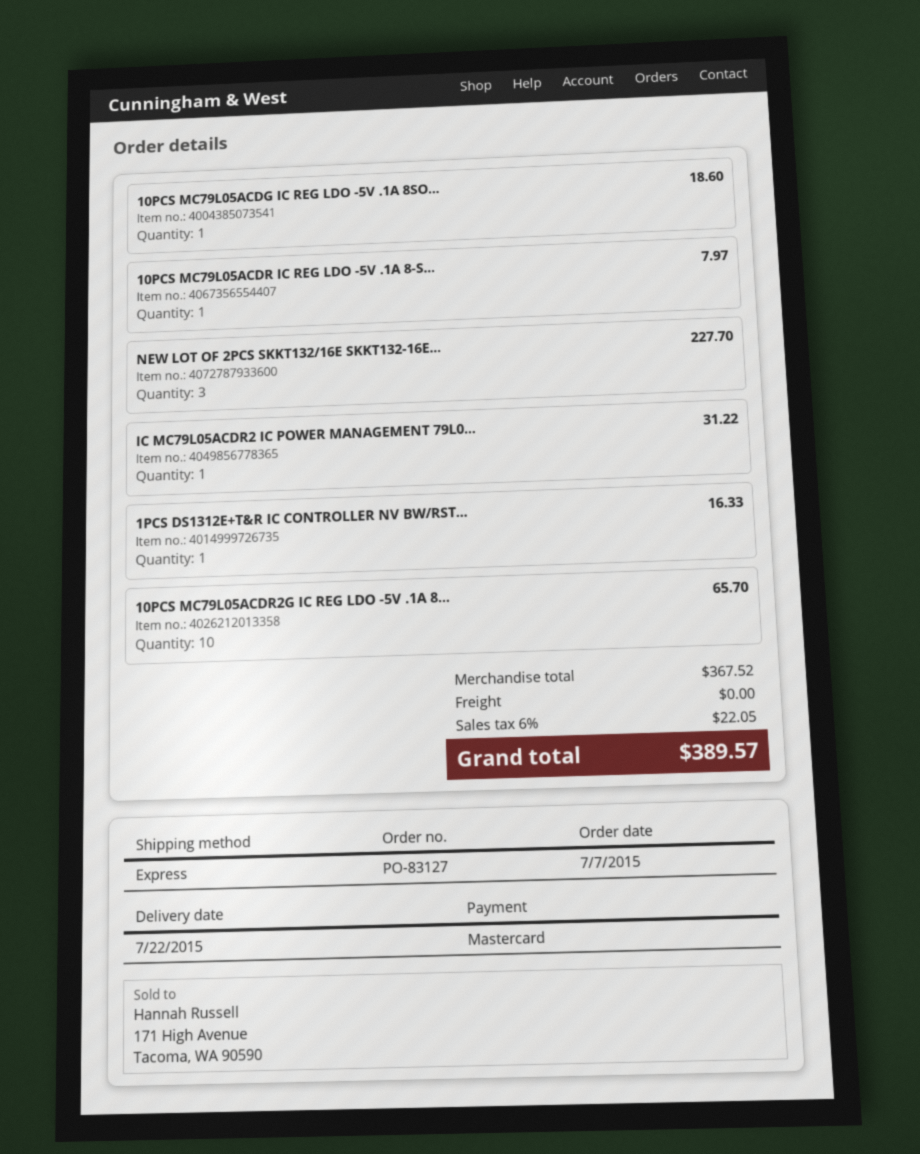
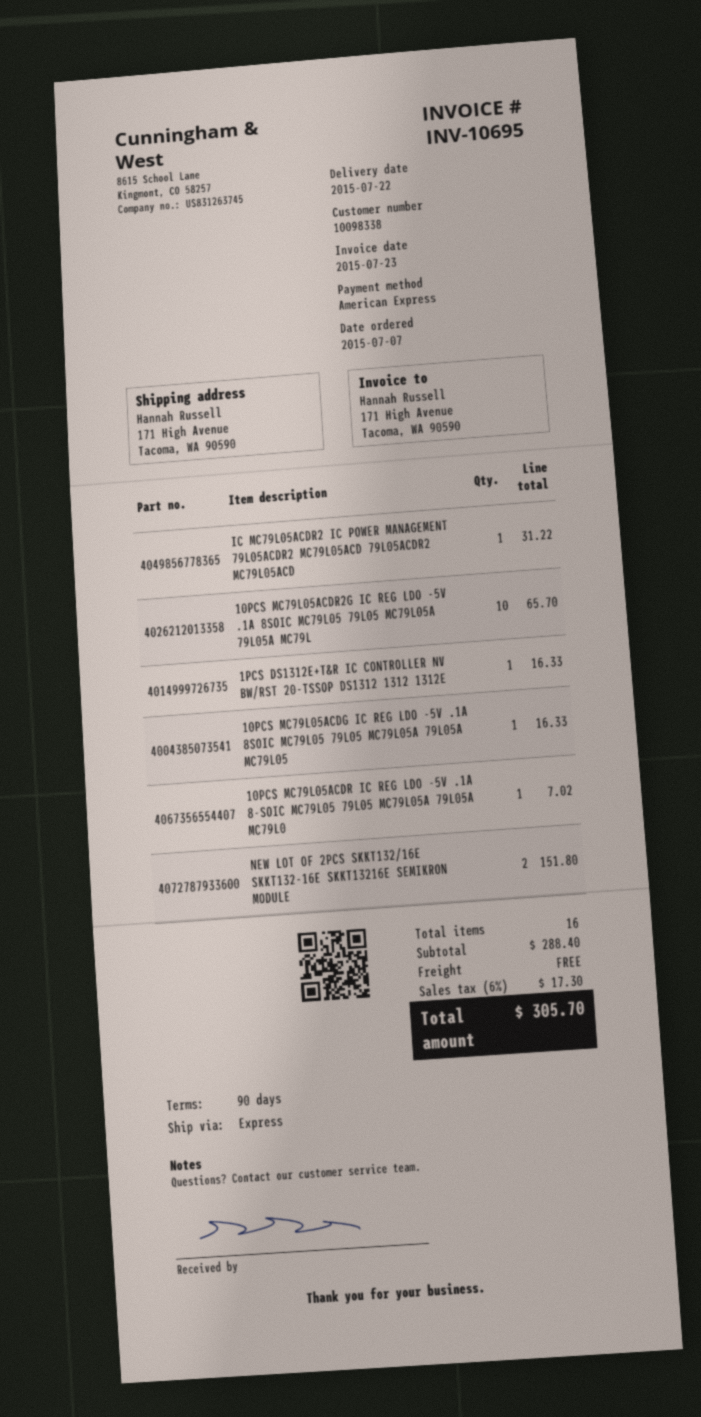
payment method: Mastercard -> American Express
10PCS MC79L05ACDG IC REG LDO -5V .1A 8SO...: 1 for 18.60 -> 1 for 16.33
10PCS MC79L05ACDR IC REG LDO -5V .1A 8-S...: 1 for 7.97 -> 1 for 7.02
NEW LOT OF 2PCS SKKT132/16E SKKT132-16E...: 3 for 227.70 -> 2 for 151.80
subtotal: 367.52 -> 288.40
tax: 6% = 22.05 -> 6% = 17.30
total: 389.57 -> 305.70

